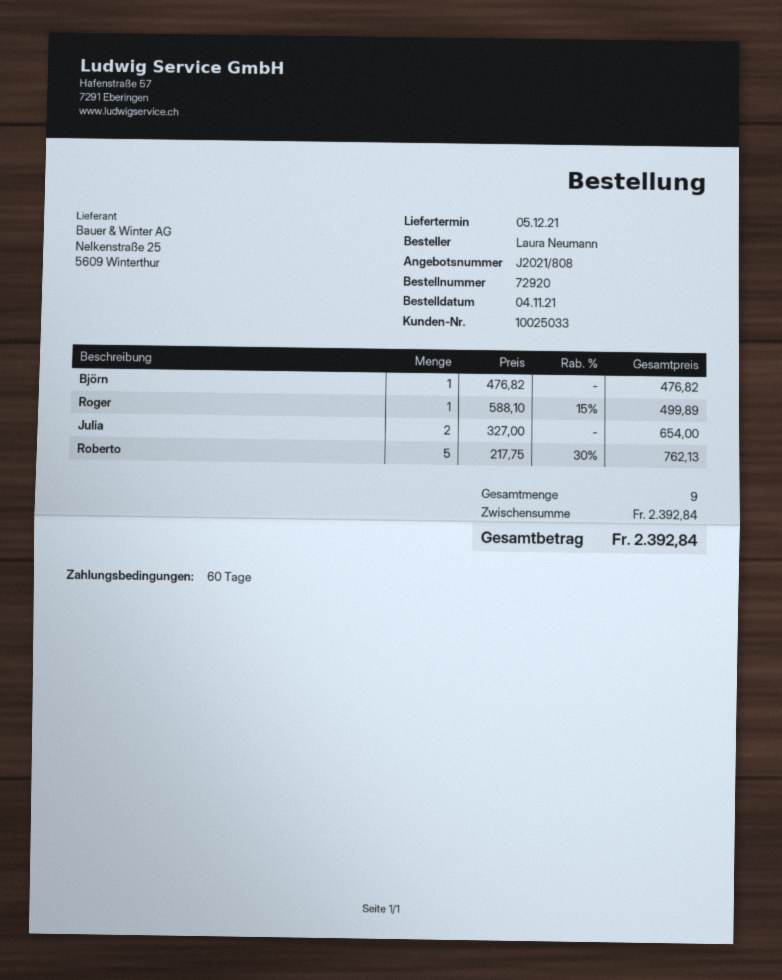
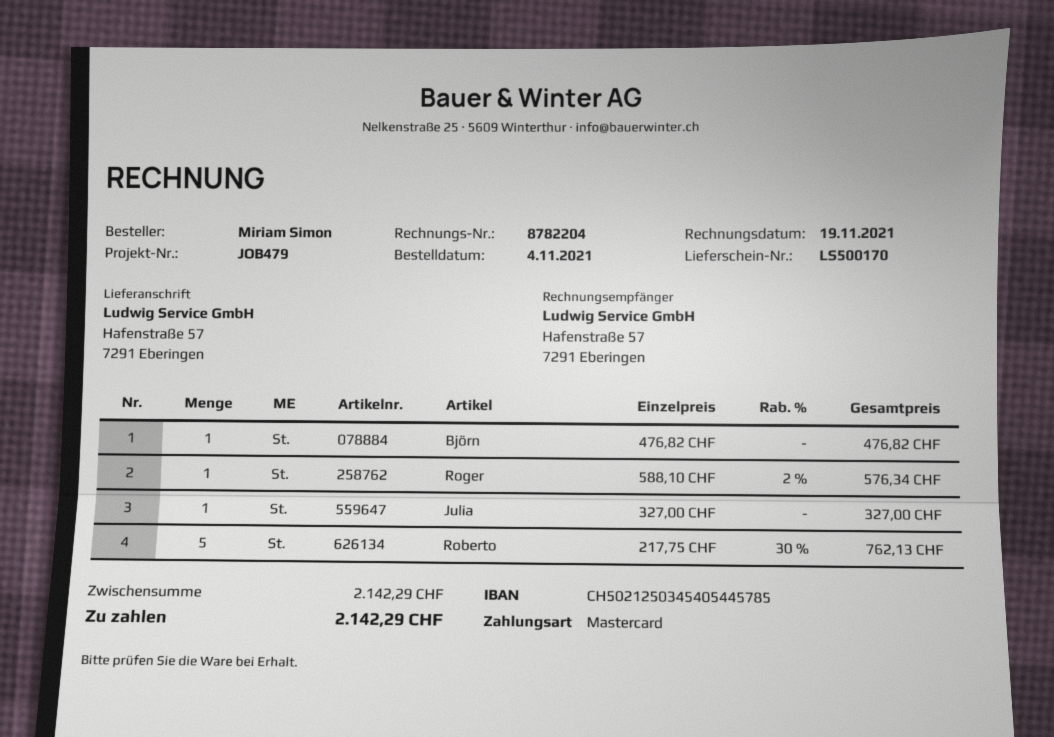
ordered by: Laura Neumann -> Miriam Simon
Roger: 1 x 588.10 - 15% = 499.89 -> 1 x 588.10 - 2% = 576.34
Julia: 2 x 327.00 = 654.00 -> 1 x 327.00 = 327.00
subtotal: 2392.84 -> 2142.29
total: 2392.84 -> 2142.29

